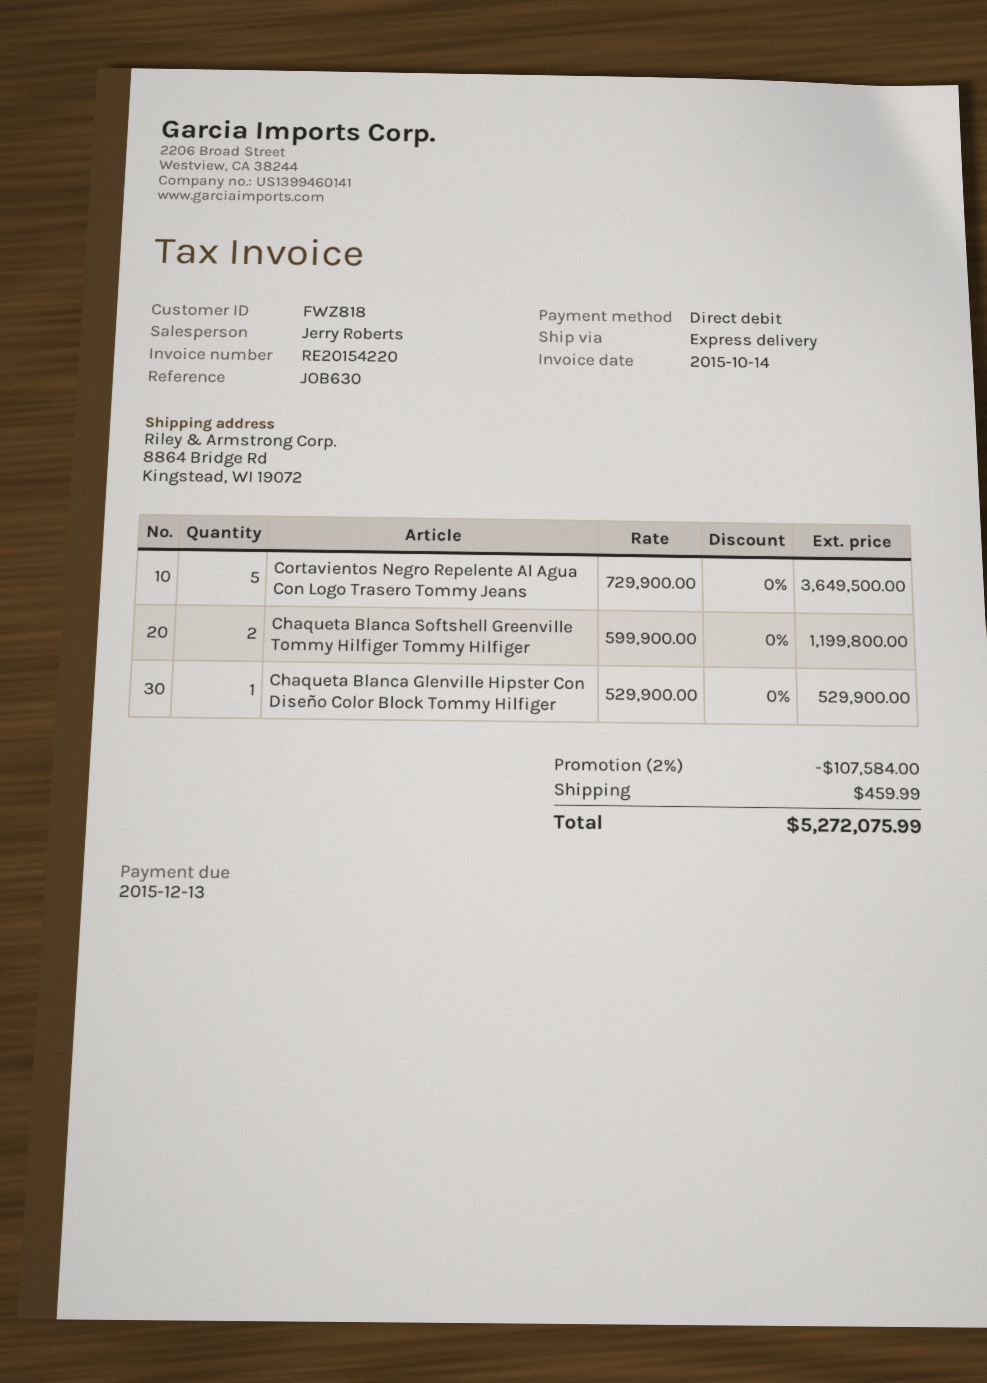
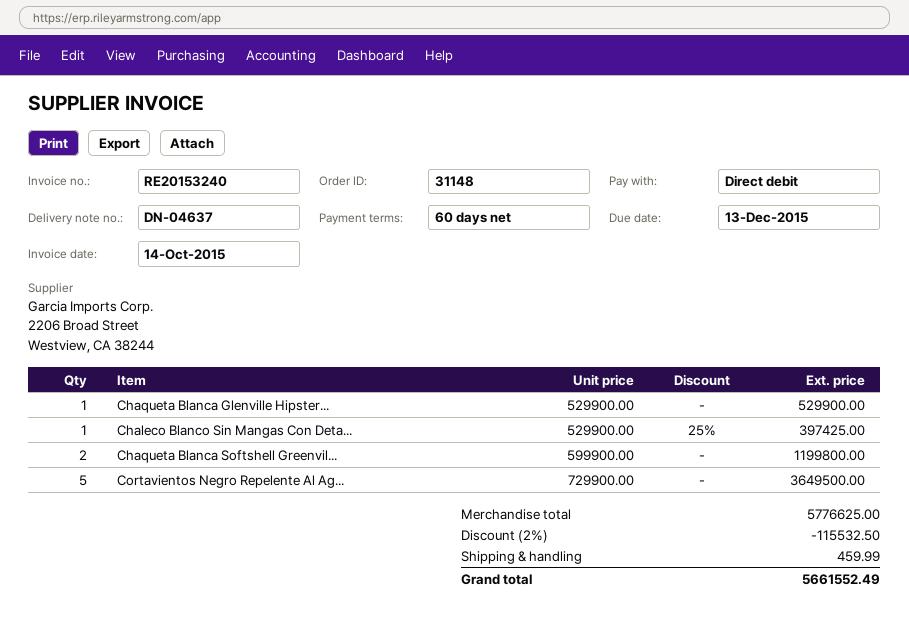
invoice number: RE20154220 -> RE20153240
Chaleco Blanco Sin Mangas Con Deta...: none -> 1 x 529900.00 - 25% = 397425.00
discount: 2% = 107584.00 -> 2% = 115532.50
total: 5272075.99 -> 5661552.49

